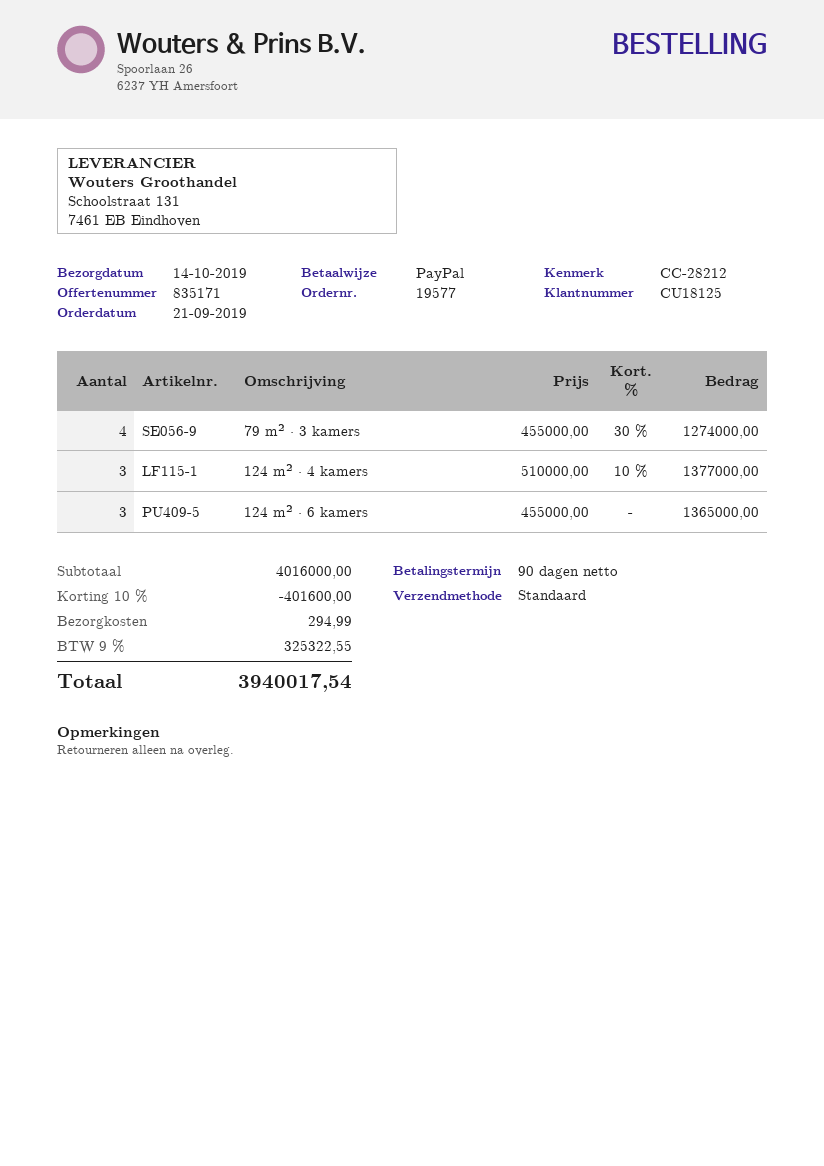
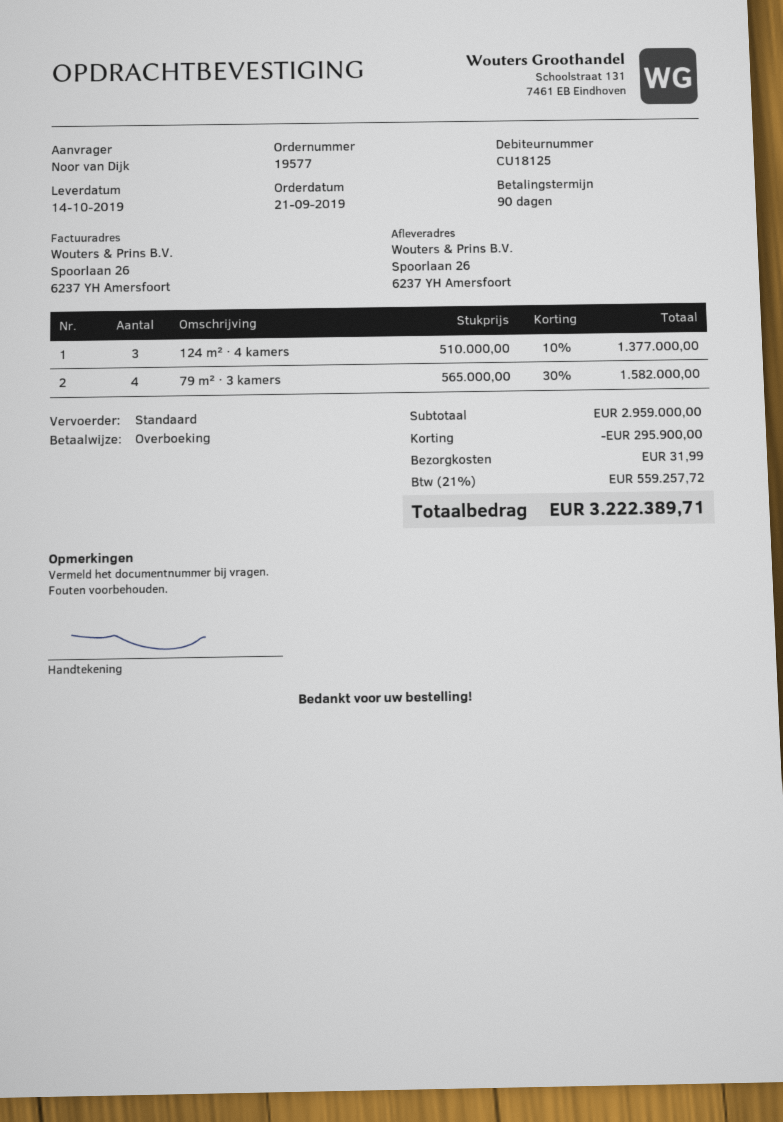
payment method: PayPal -> bank transfer
79 m² · 3 kamers: 4 x 455000.00 - 30% = 1274000.00 -> 4 x 565000.00 - 30% = 1582000.00
124 m² · 6 kamers: 3 x 455000.00 = 1365000.00 -> none
subtotal: 4016000.00 -> 2959000.00
discount: 401600.00 -> 295900.00
shipping: 294.99 -> 31.99
tax: 9% = 325322.55 -> 21% = 559257.72
total: 3940017.54 -> 3222389.71

